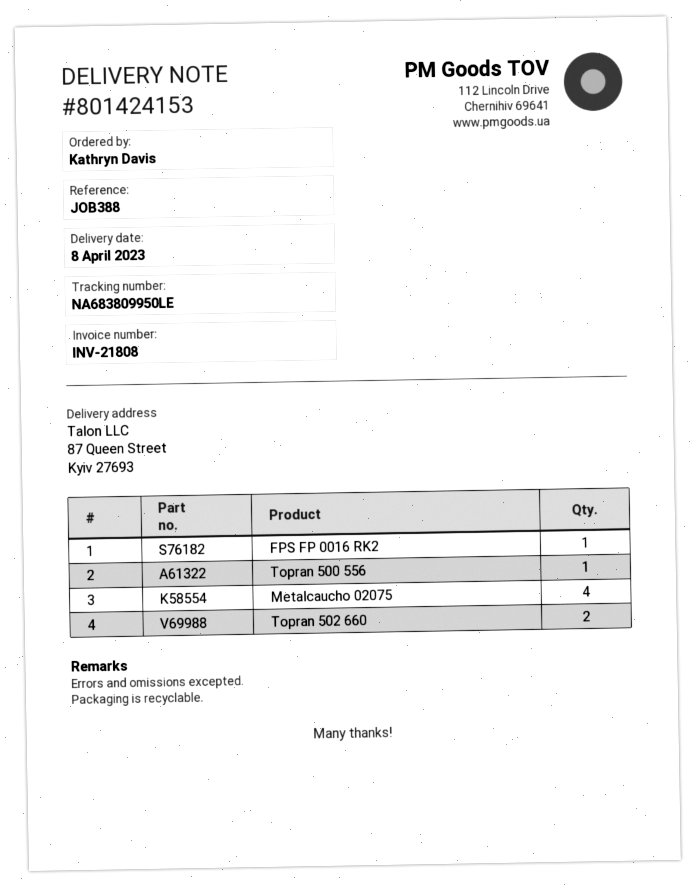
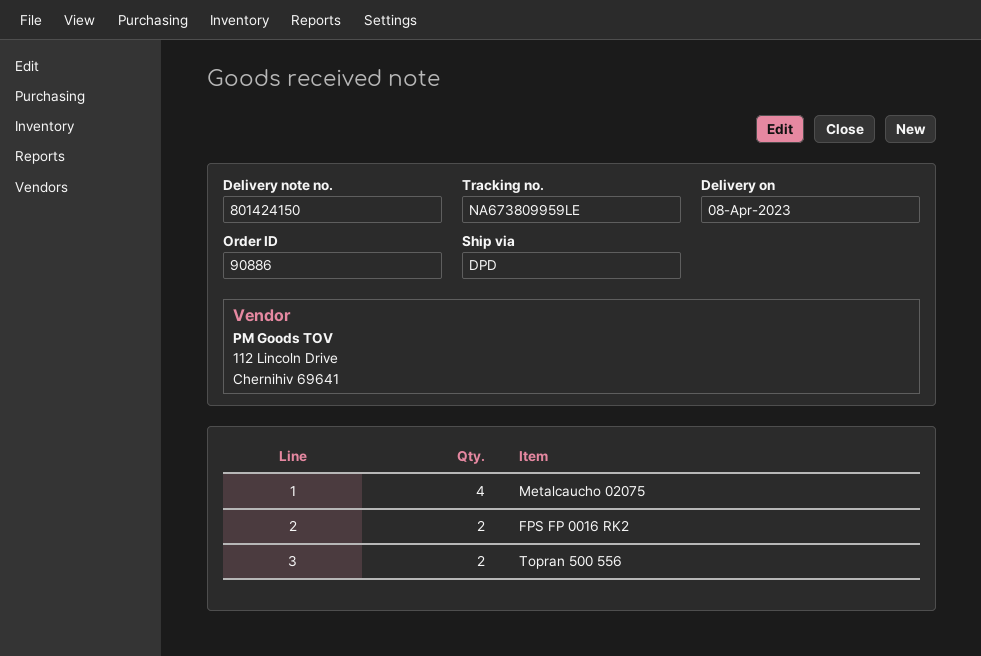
delivery note number: 801424153 -> 801424150
tracking number: NA683809950LE -> NA673809959LE
FPS FP 0016 RK2: 1 -> 2
Topran 500 556: 1 -> 2
Topran 502 660: 2 -> none

